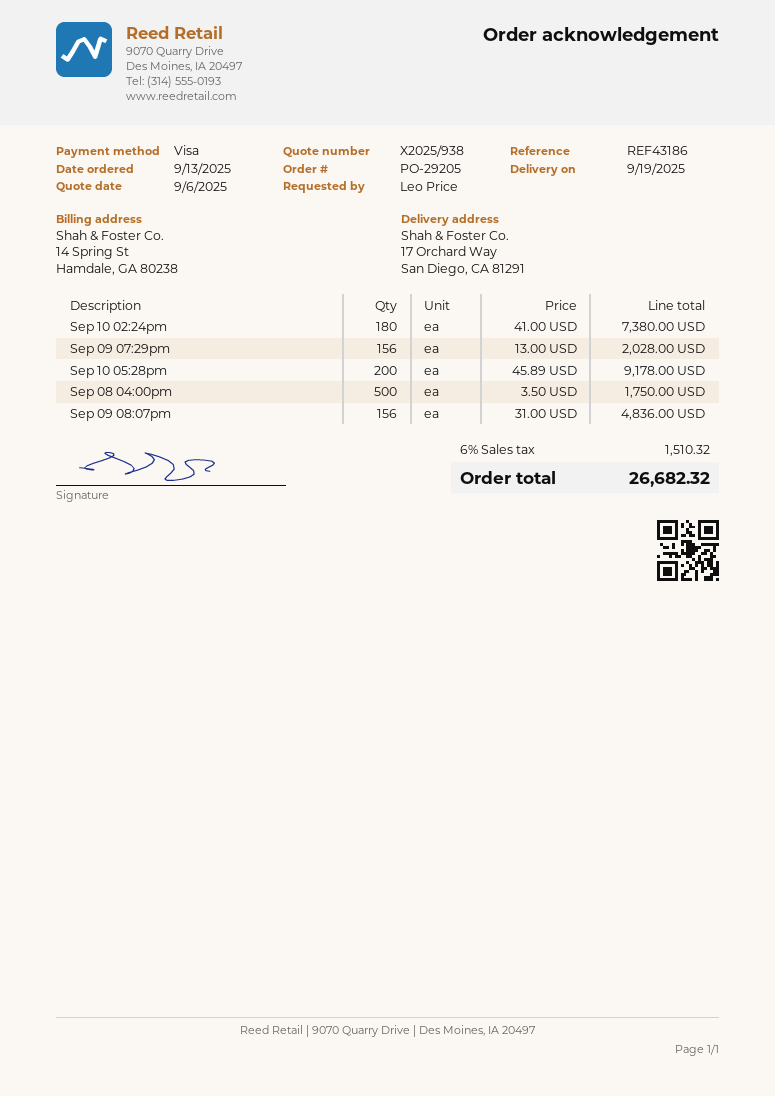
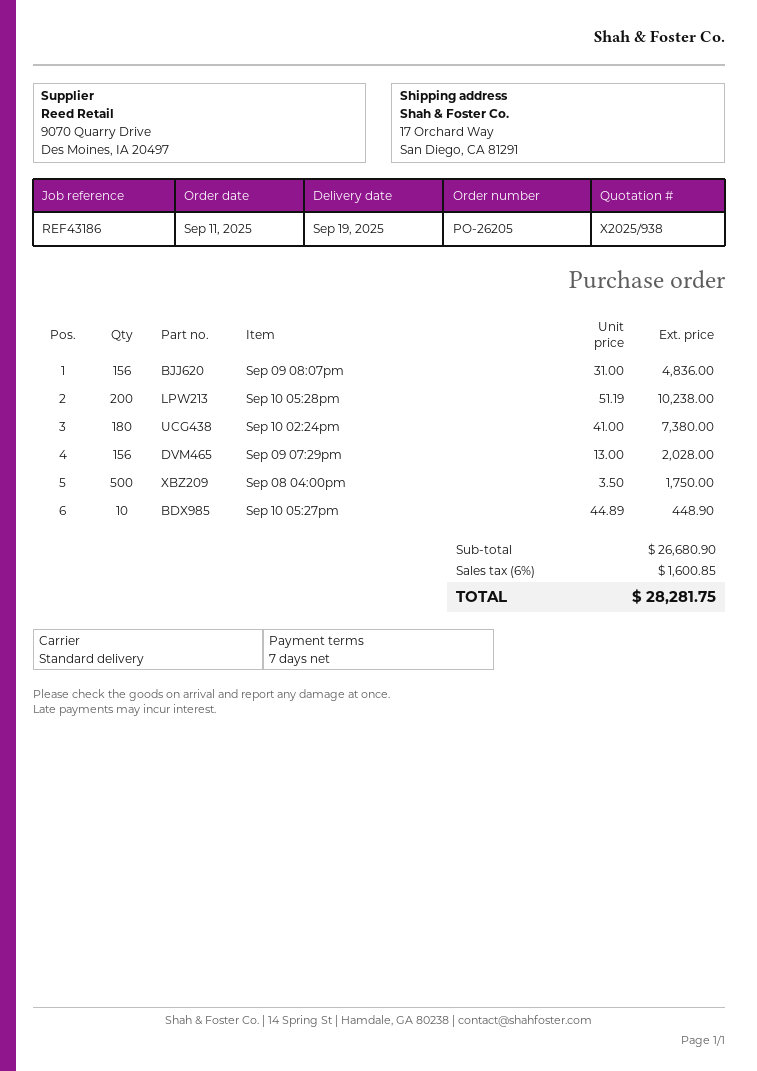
order number: PO-29205 -> PO-26205
order date: 2025-09-13 -> 2025-09-11
Sep 10 05:28pm: 200 x 45.89 = 9178.00 -> 200 x 51.19 = 10238.00
Sep 10 05:27pm: none -> 10 x 44.89 = 448.90
tax: 6% = 1510.32 -> 6% = 1600.85
total: 26682.32 -> 28281.75

